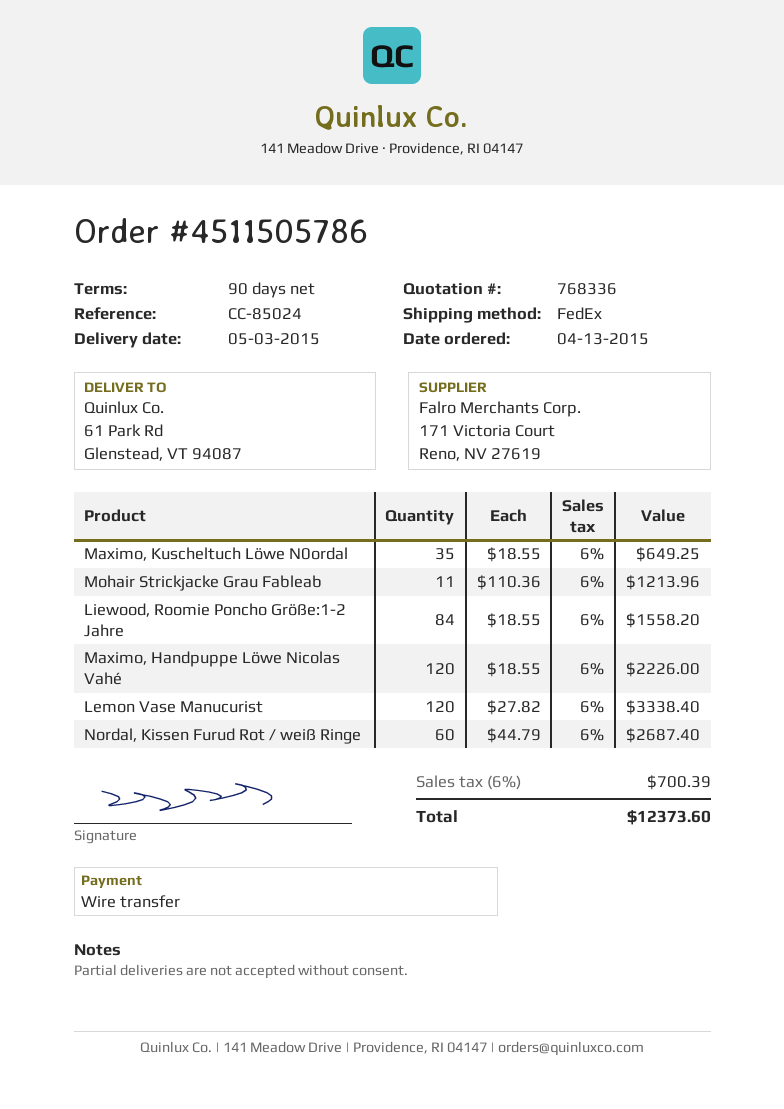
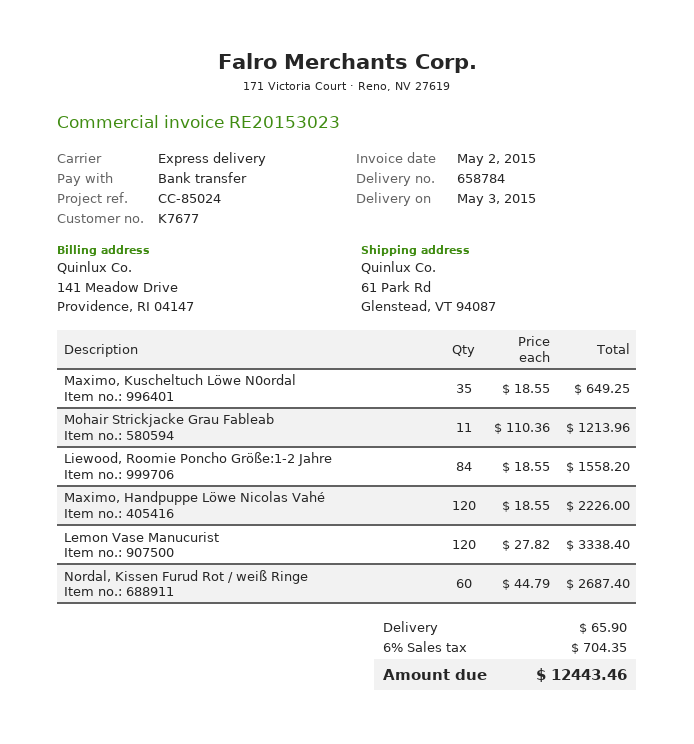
shipping method: FedEx -> express
shipping: none -> 65.90
tax: 6% = 700.39 -> 6% = 704.35
total: 12373.60 -> 12443.46

